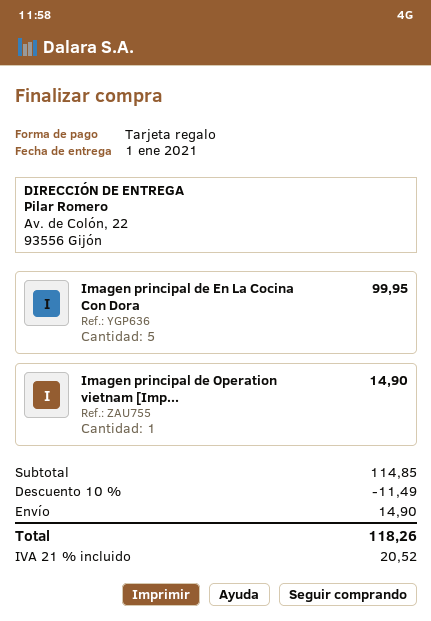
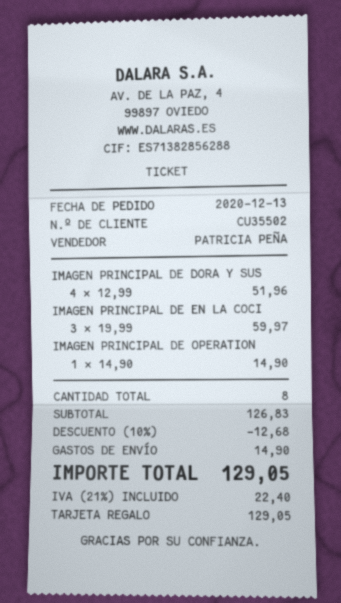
Imagen principal de En La Cocina Con Dora: 5 for 99.95 -> 3 for 59.97
IMAGEN PRINCIPAL DE DORA Y SUS: none -> 4 for 51.96
subtotal: 114.85 -> 126.83
discount: 10% = 11.49 -> 10% = 12.68
tax: 21% = 20.52 -> 21% = 22.40
total: 118.26 -> 129.05

